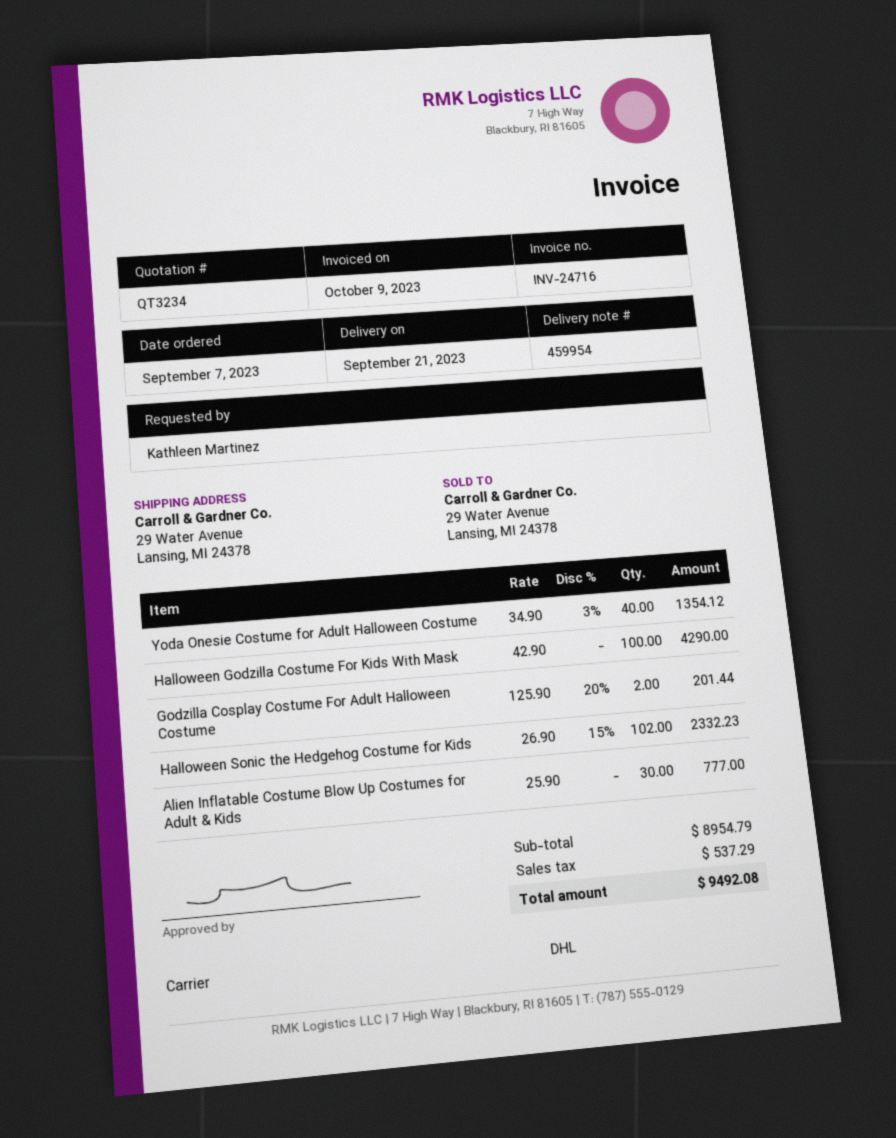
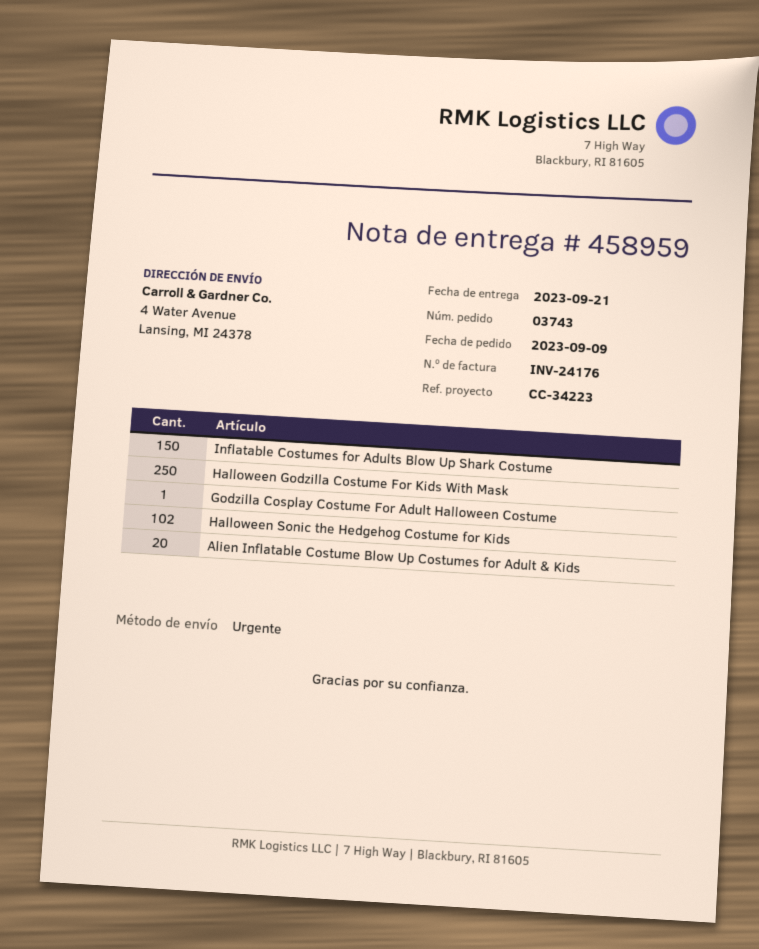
order date: 2023-09-07 -> 2023-09-09
delivery note number: 459954 -> 458959
invoice number: INV-24716 -> INV-24176
shipping method: DHL -> express
ship to: 29 Water Avenue, Lansing, MI 24378 -> 4 Water Avenue, Lansing, MI 24378
Yoda Onesie Costume for Adult Halloween Costume: 40 -> none
Halloween Godzilla Costume For Kids With Mask: 100 -> 250
Godzilla Cosplay Costume For Adult Halloween Costume: 2 -> 1
Alien Inflatable Costume Blow Up Costumes for Adult & Kids: 30 -> 20
Inflatable Costumes for Adults Blow Up Shark Costume: none -> 150

